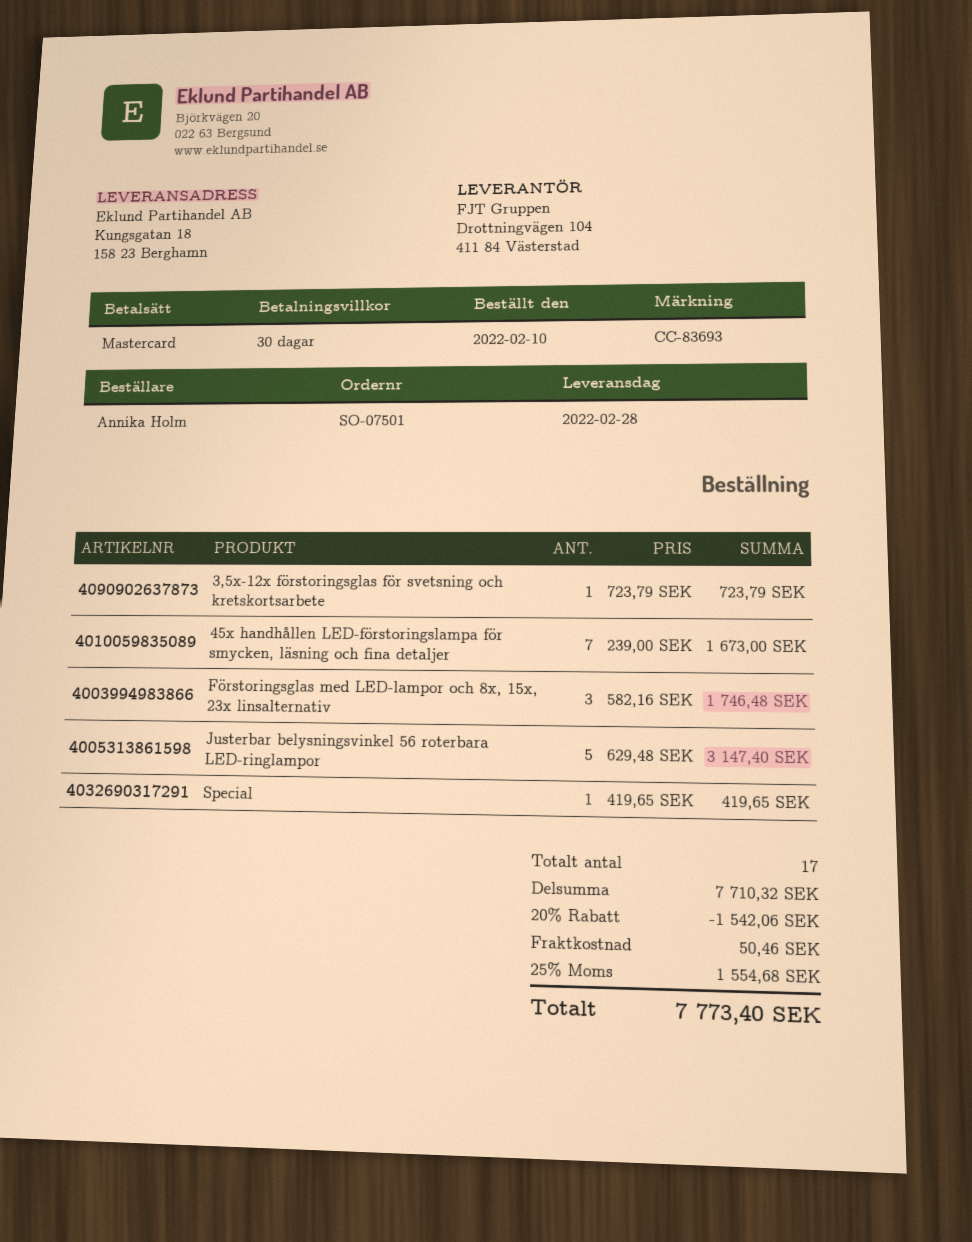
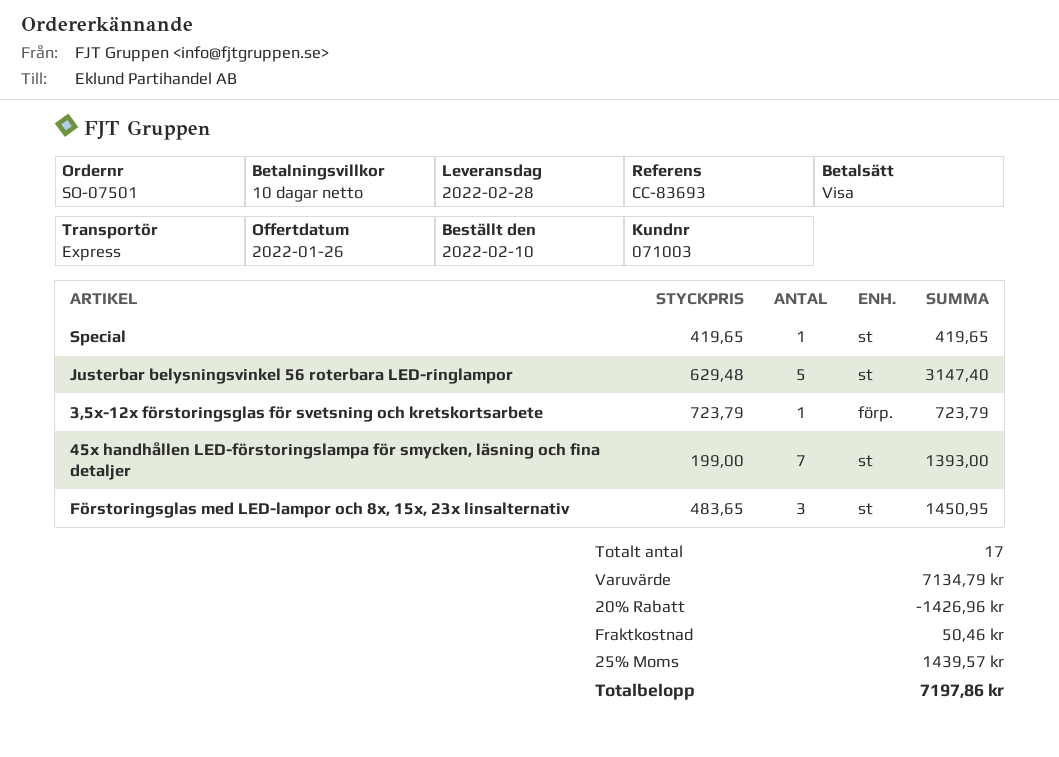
payment terms: 30 days -> 10 days
payment method: Mastercard -> Visa
45x handhållen LED-förstoringslampa för smycken, läsning och fina detaljer: 7 x 239.00 = 1673.00 -> 7 x 199.00 = 1393.00
Förstoringsglas med LED-lampor och 8x, 15x, 23x linsalternativ: 3 x 582.16 = 1746.48 -> 3 x 483.65 = 1450.95
subtotal: 7710.32 -> 7134.79
discount: 20% = 1542.06 -> 20% = 1426.96
tax: 25% = 1554.68 -> 25% = 1439.57
total: 7773.40 -> 7197.86

